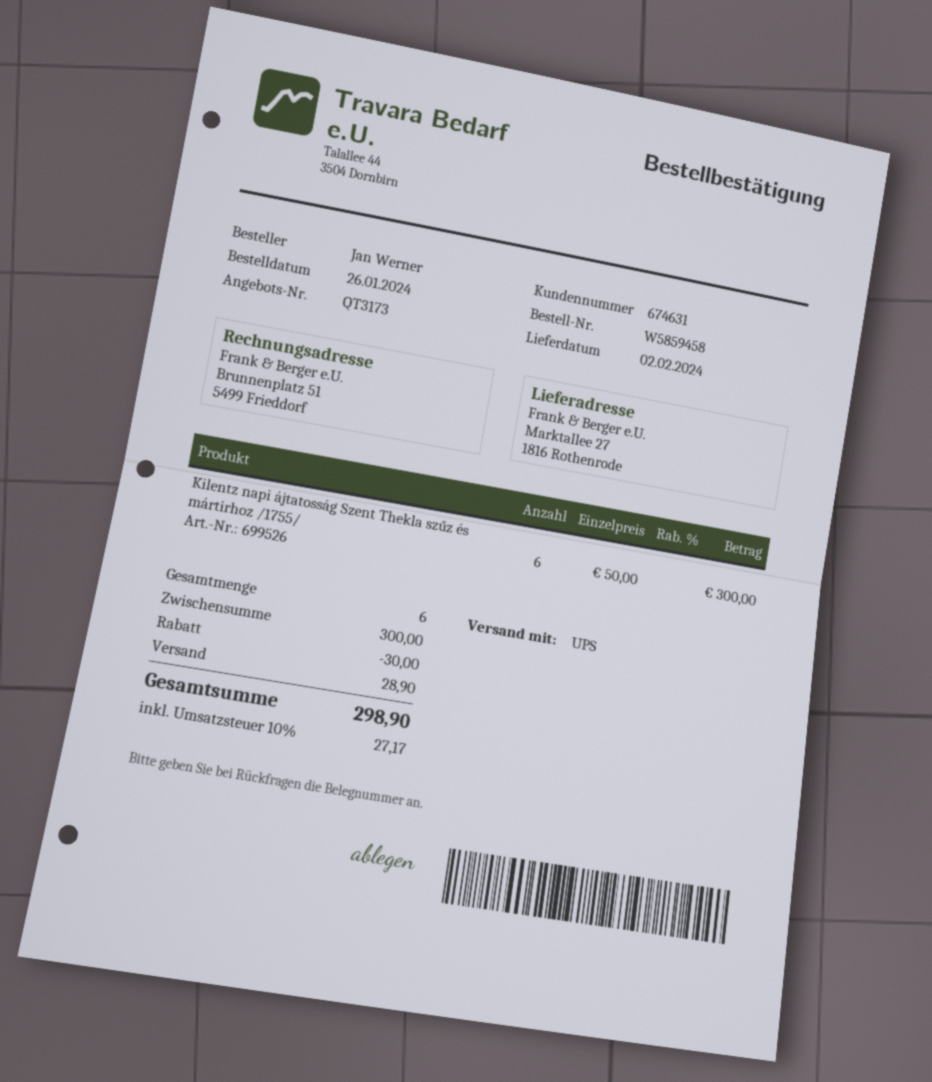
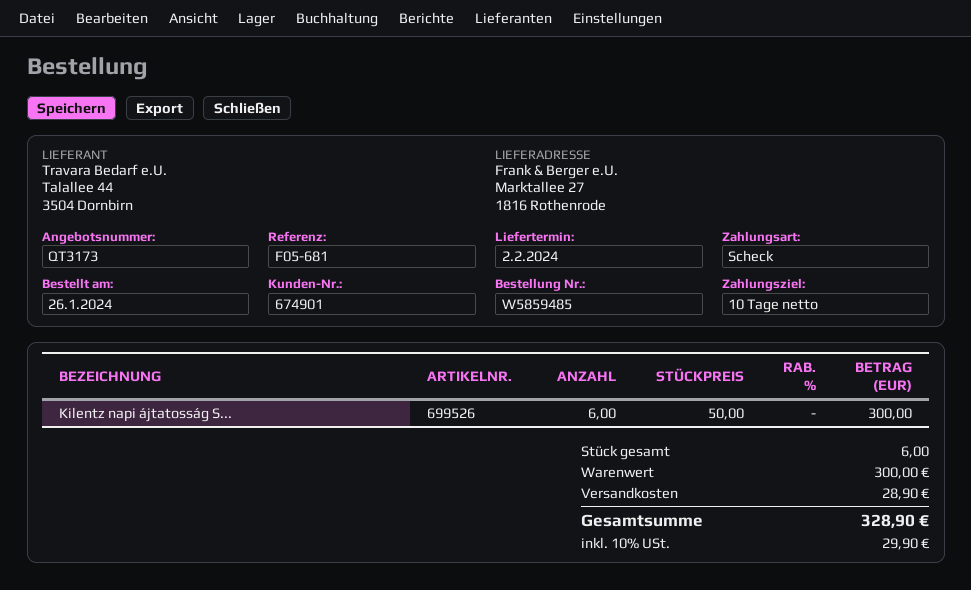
order number: W5859458 -> W5859485
customer number: 674631 -> 674901
discount: 30.00 -> none
tax: 10% = 27.17 -> 10% = 29.90
total: 298.90 -> 328.90

